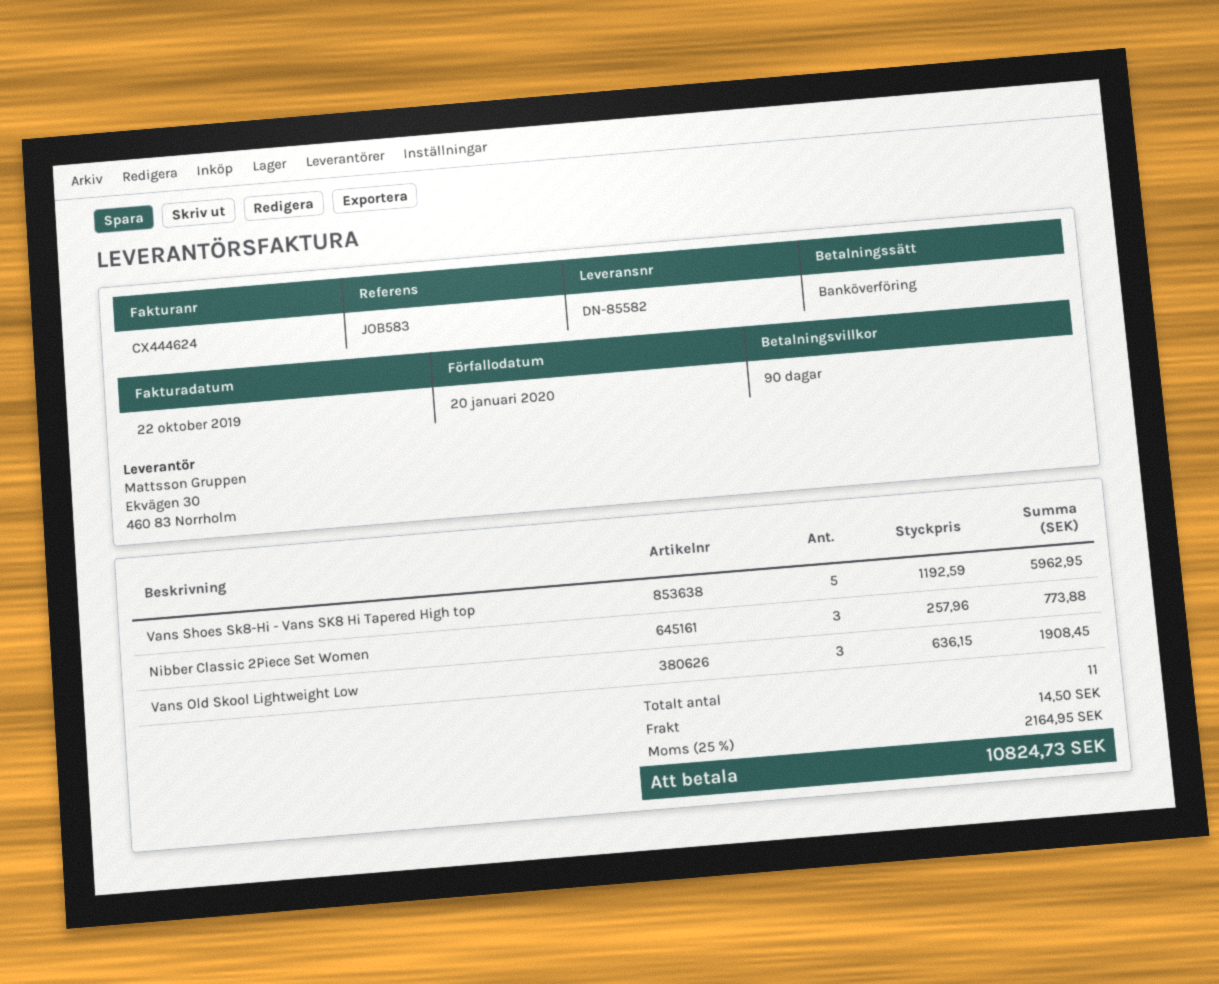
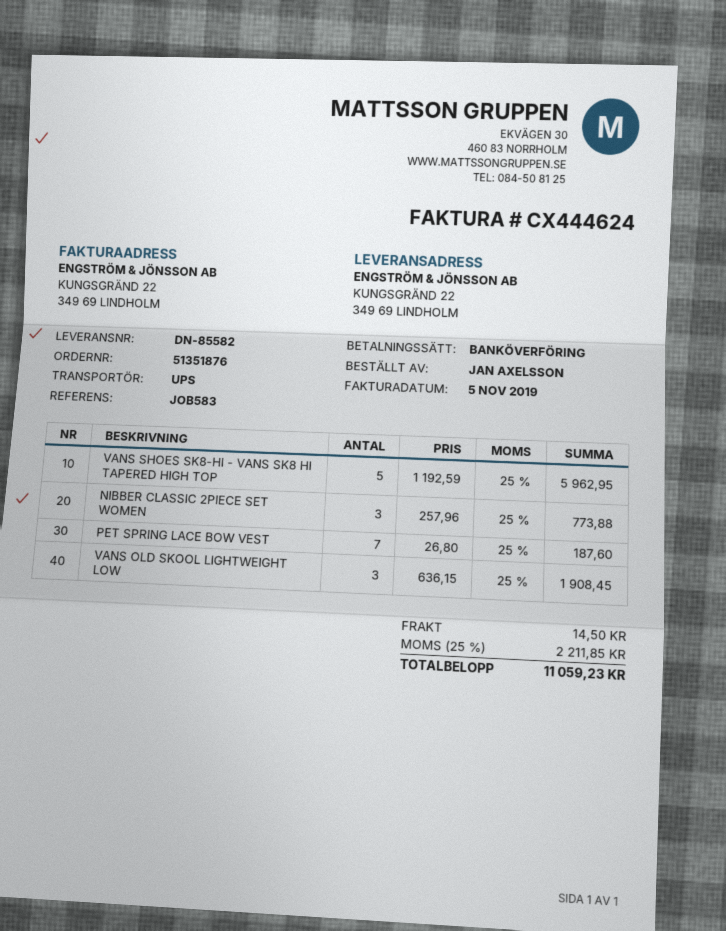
invoice date: 2019-10-22 -> 2019-11-05
PET SPRING LACE BOW VEST: none -> 7 x 26.80 = 187.60
tax: 25% = 2164.95 -> 25% = 2211.85
total: 10824.73 -> 11059.23

